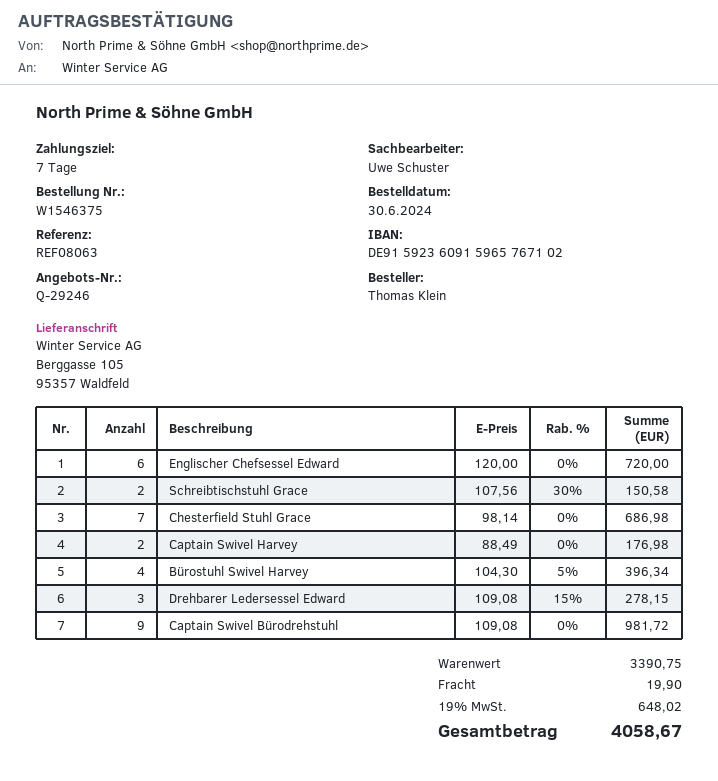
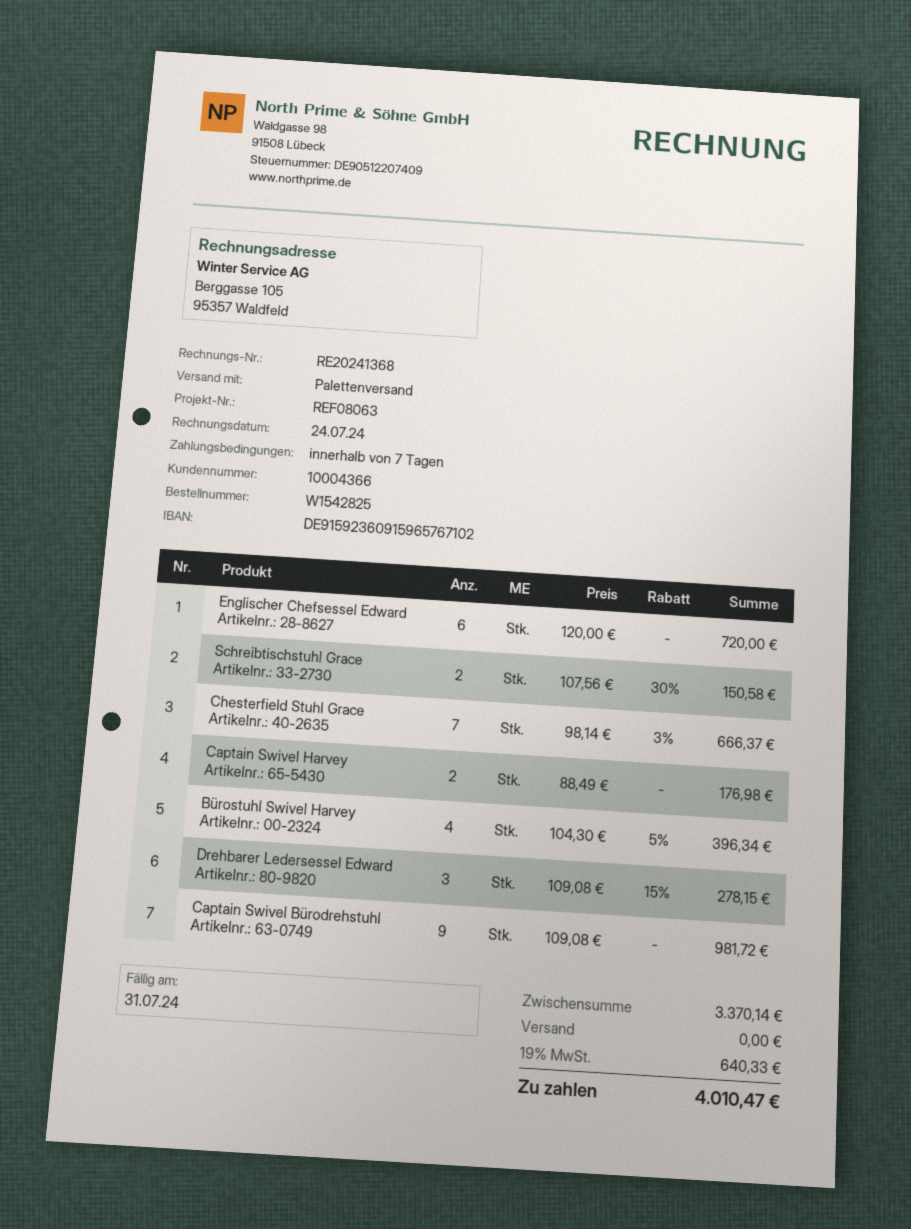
order number: W1546375 -> W1542825
Chesterfield Stuhl Grace: 7 x 98.14 = 686.98 -> 7 x 98.14 - 3% = 666.37
subtotal: 3390.75 -> 3370.14
shipping: 19.90 -> 0.00
tax: 19% = 648.02 -> 19% = 640.33
total: 4058.67 -> 4010.47

